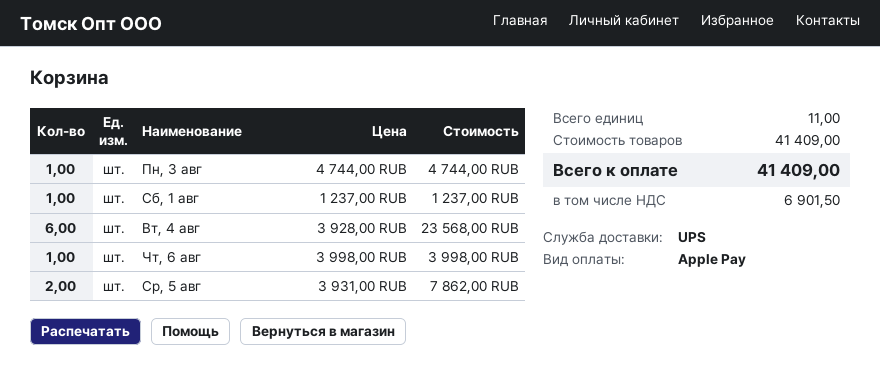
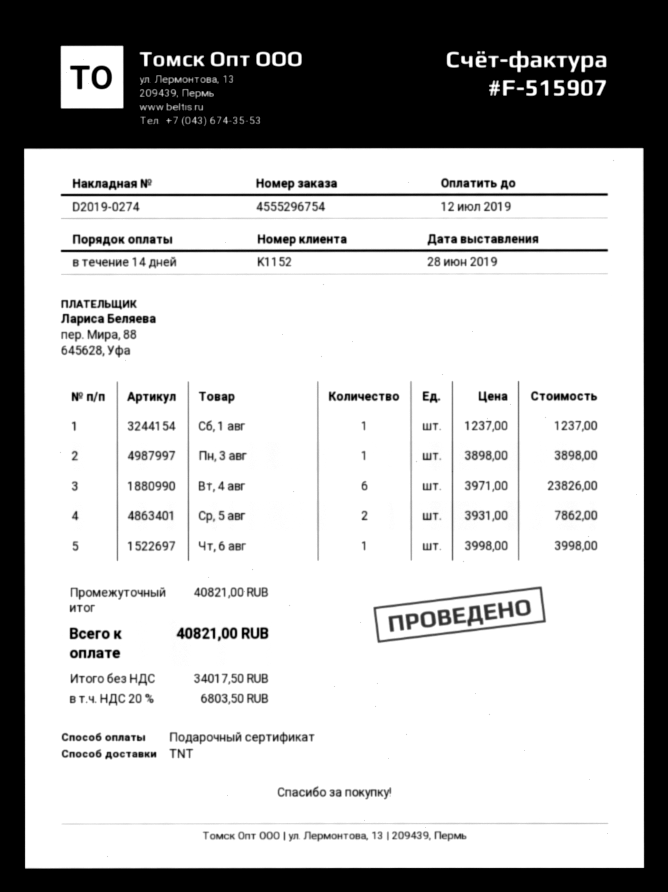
payment method: Apple Pay -> gift card
shipping method: UPS -> TNT
Пн, 3 авг: 1 x 4744.00 = 4744.00 -> 1 x 3898.00 = 3898.00
Вт, 4 авг: 6 x 3928.00 = 23568.00 -> 6 x 3971.00 = 23826.00
subtotal: 41409.00 -> 40821.00
tax: 6901.50 -> 6803.50
total: 41409.00 -> 40821.00

